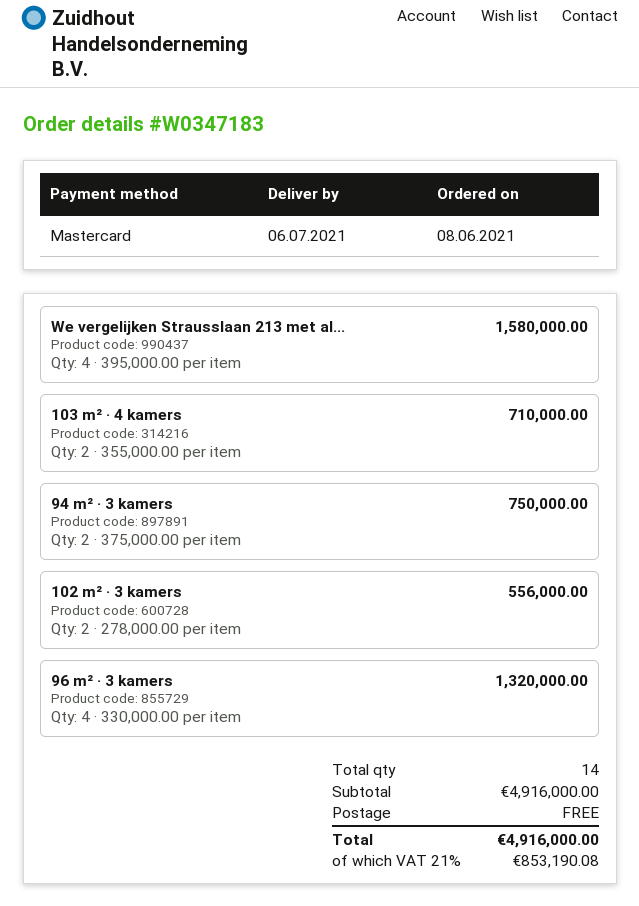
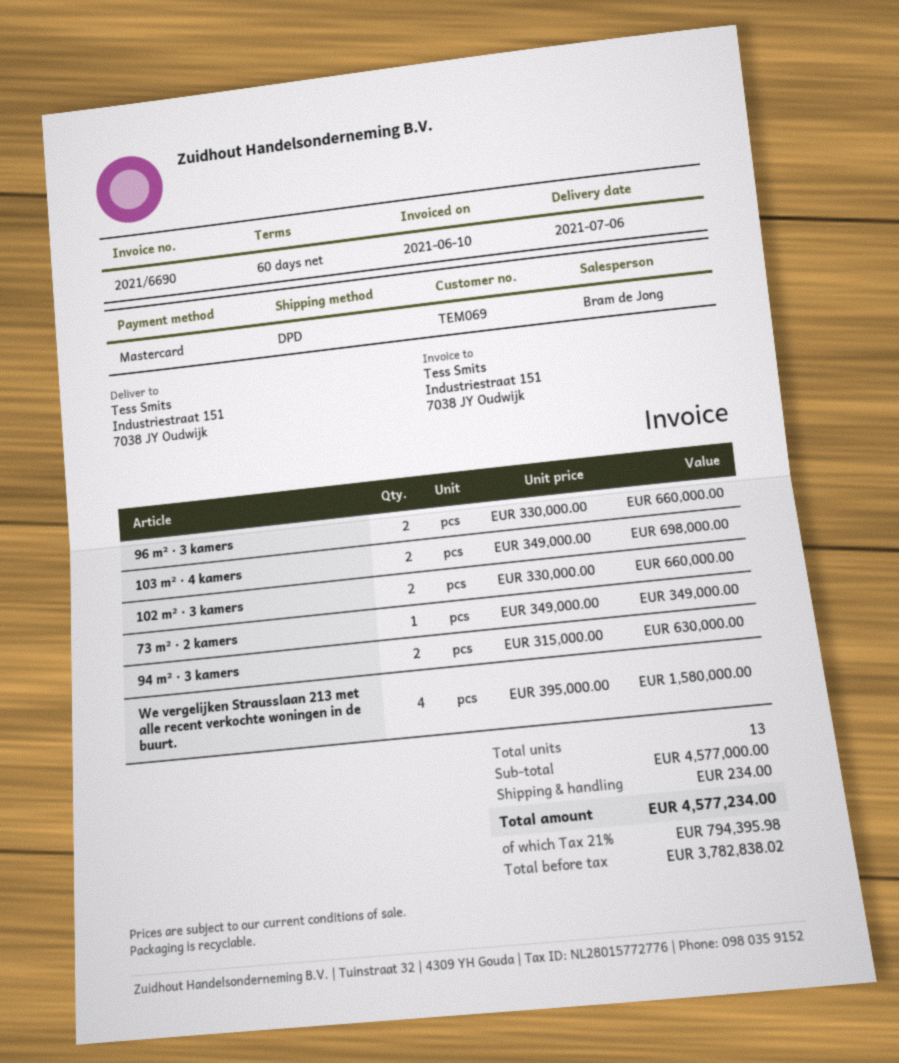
103 m² · 4 kamers: 2 x 355000.00 = 710000.00 -> 2 x 349000.00 = 698000.00
94 m² · 3 kamers: 2 x 375000.00 = 750000.00 -> 2 x 315000.00 = 630000.00
102 m² · 3 kamers: 2 x 278000.00 = 556000.00 -> 2 x 330000.00 = 660000.00
96 m² · 3 kamers: 4 x 330000.00 = 1320000.00 -> 2 x 330000.00 = 660000.00
73 m² · 2 kamers: none -> 1 x 349000.00 = 349000.00
total quantity: 14 -> 13
subtotal: 4916000.00 -> 4577000.00
shipping: 0.00 -> 234.00
tax: 21% = 853190.08 -> 21% = 794395.98
total: 4916000.00 -> 4577234.00

